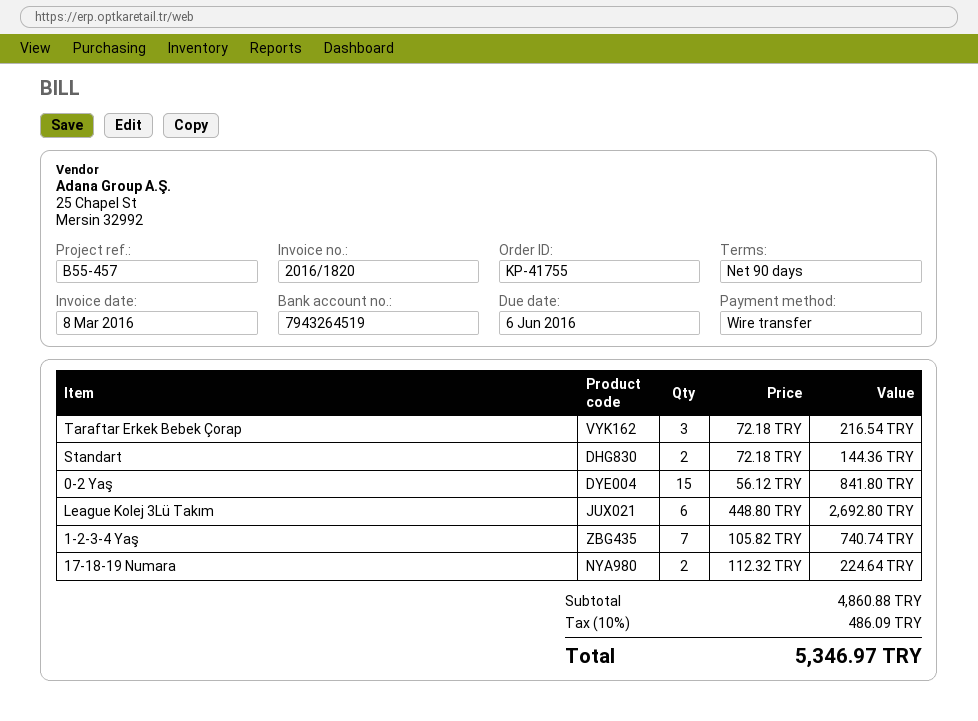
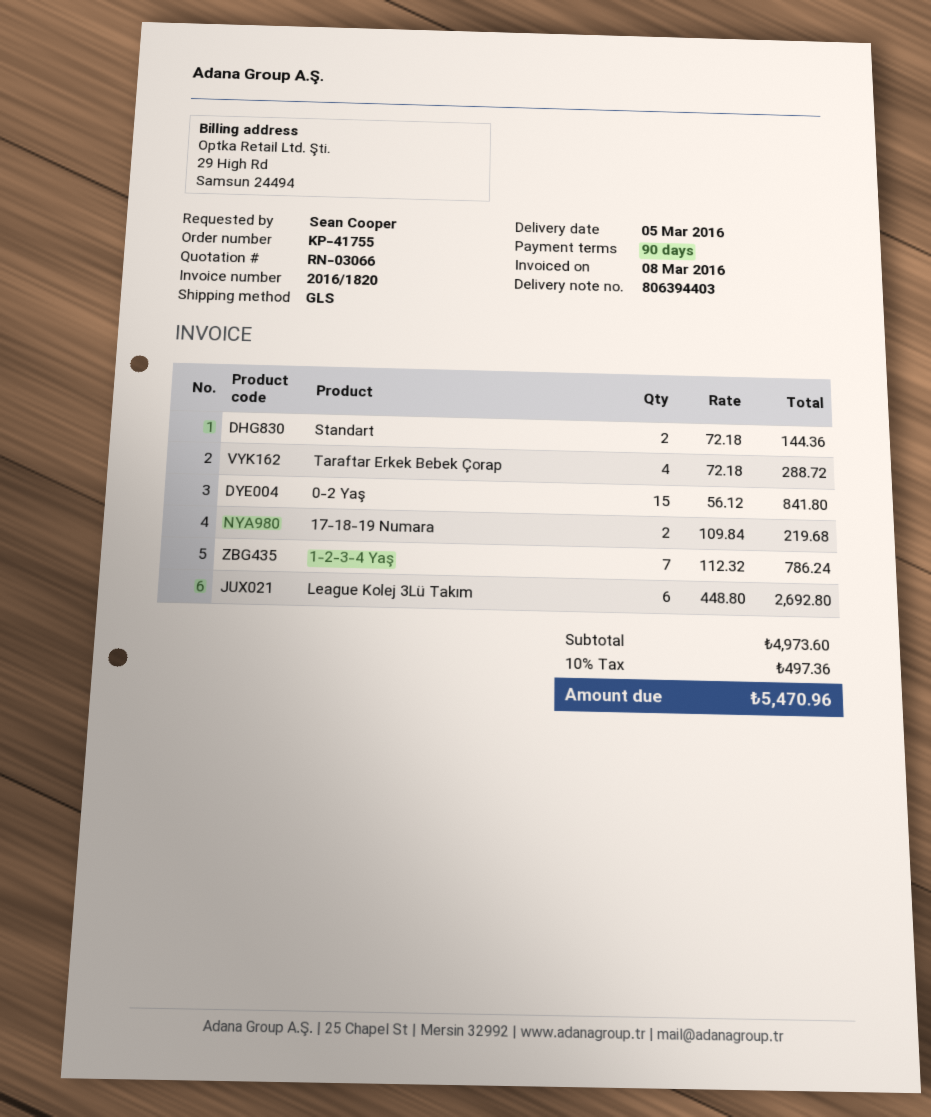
Taraftar Erkek Bebek Çorap: 3 x 72.18 = 216.54 -> 4 x 72.18 = 288.72
1-2-3-4 Yaş: 7 x 105.82 = 740.74 -> 7 x 112.32 = 786.24
17-18-19 Numara: 2 x 112.32 = 224.64 -> 2 x 109.84 = 219.68
subtotal: 4860.88 -> 4973.60
tax: 10% = 486.09 -> 10% = 497.36
total: 5346.97 -> 5470.96

